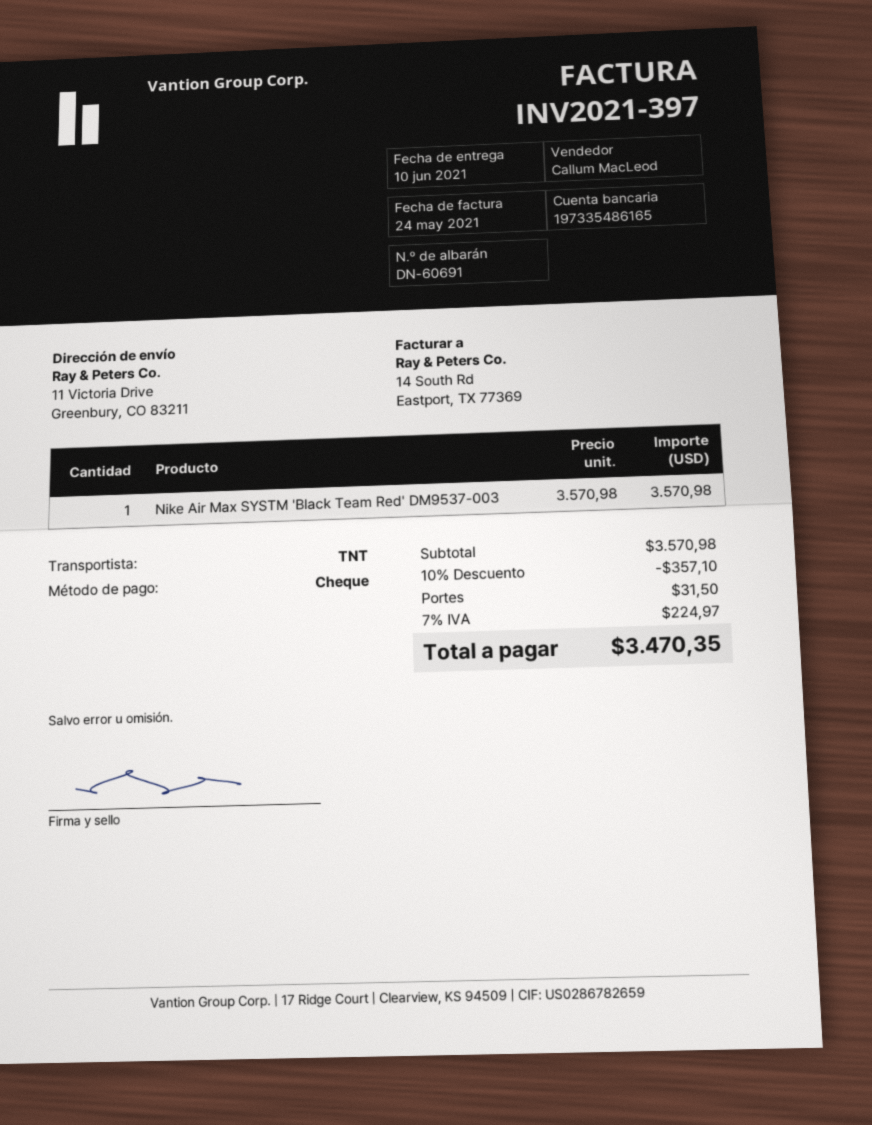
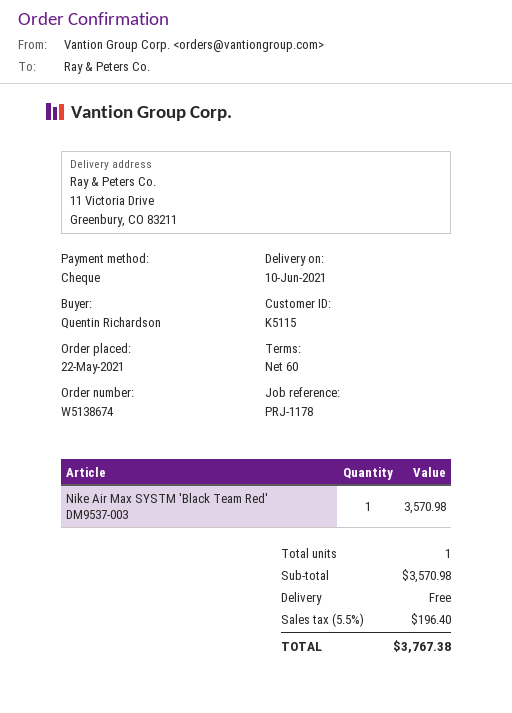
discount: 10% = 357.10 -> none
shipping: 31.50 -> 0.00
tax: 7% = 224.97 -> 5.5% = 196.40
total: 3470.35 -> 3767.38

